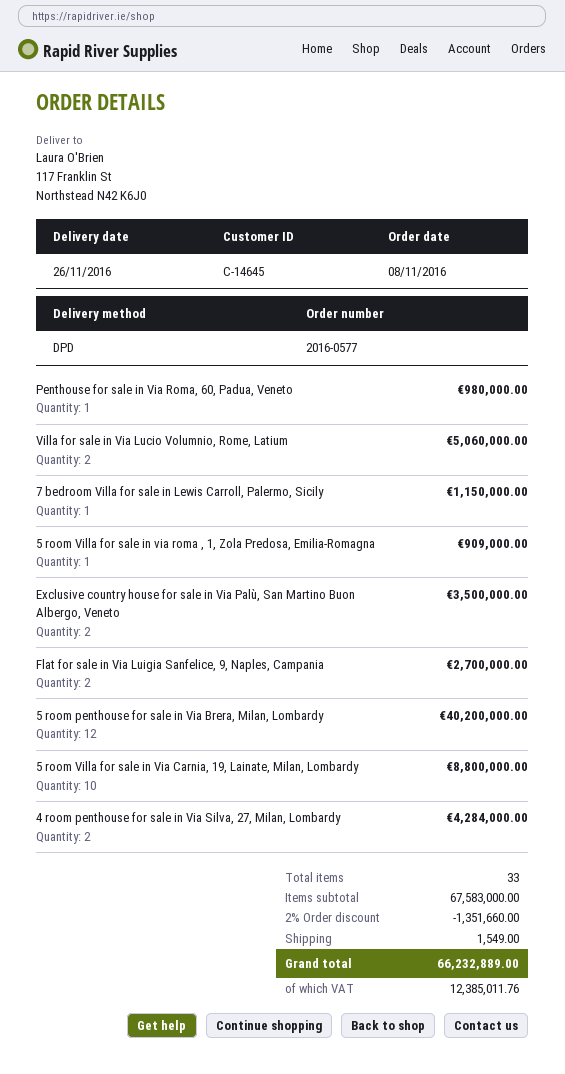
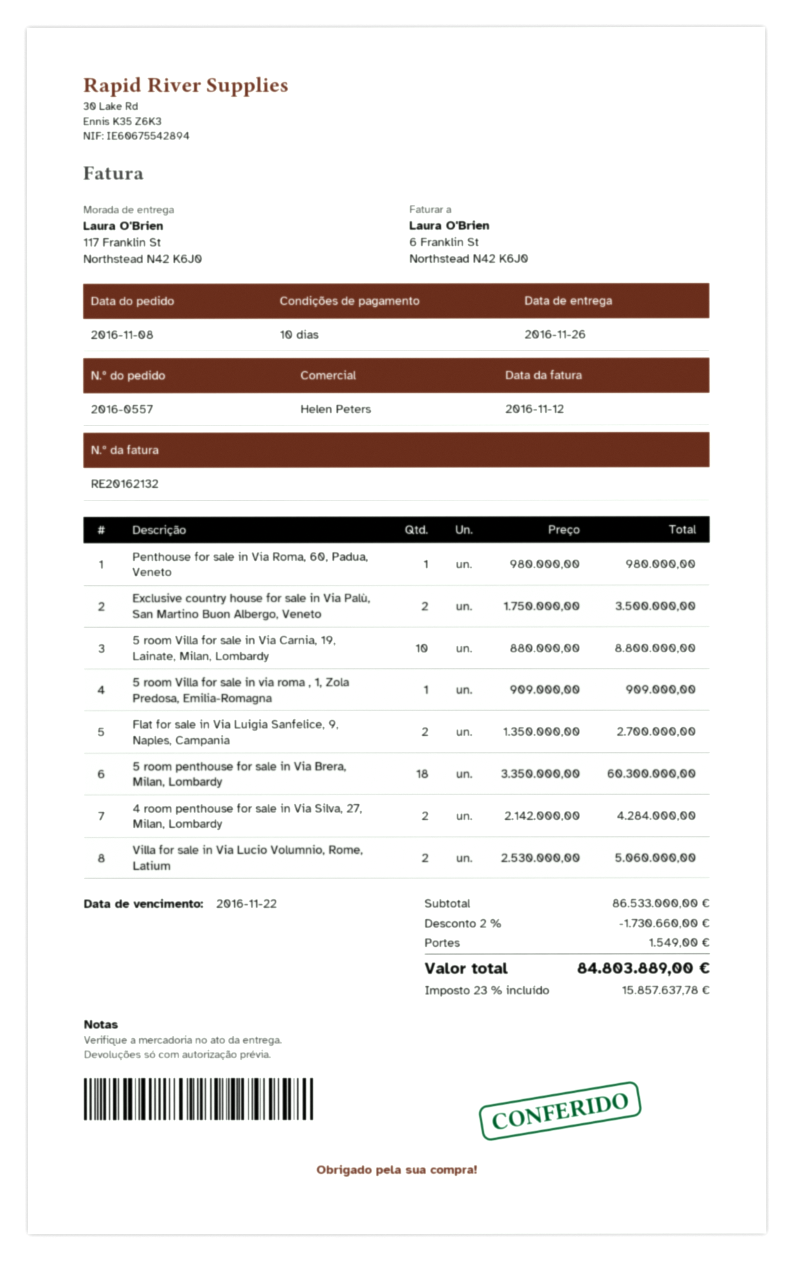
order number: 2016-0577 -> 2016-0557
7 bedroom Villa for sale in Lewis Carroll, Palermo, Sicily: 1 for 1150000.00 -> none
5 room penthouse for sale in Via Brera, Milan, Lombardy: 12 for 40200000.00 -> 18 for 60300000.00
subtotal: 67583000.00 -> 86533000.00
discount: 2% = 1351660.00 -> 2% = 1730660.00
tax: 12385011.76 -> 15857637.78
total: 66232889.00 -> 84803889.00

